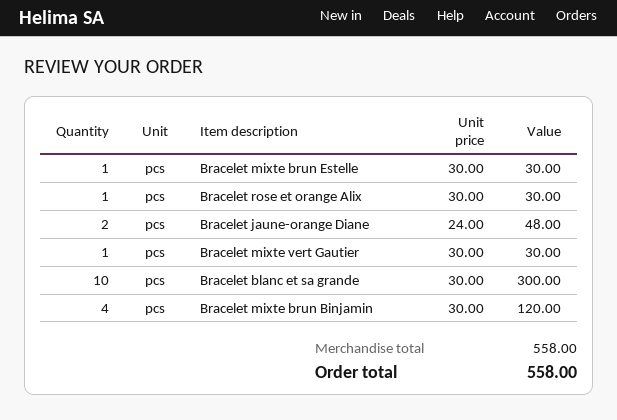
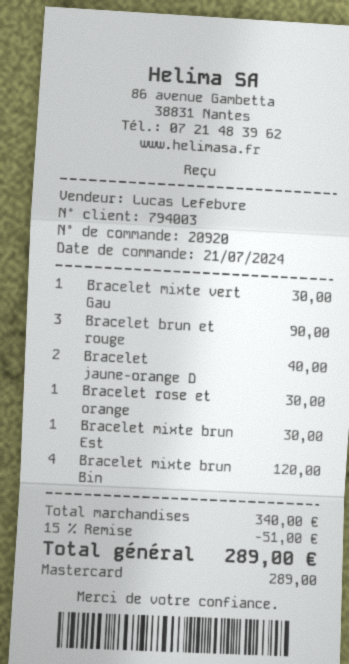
Bracelet jaune-orange Diane: 2 for 48.00 -> 2 for 40.00
Bracelet blanc et sa grande: 10 for 300.00 -> none
Bracelet brun et rouge: none -> 3 for 90.00
subtotal: 558.00 -> 340.00
discount: none -> 15% = 51.00
total: 558.00 -> 289.00

